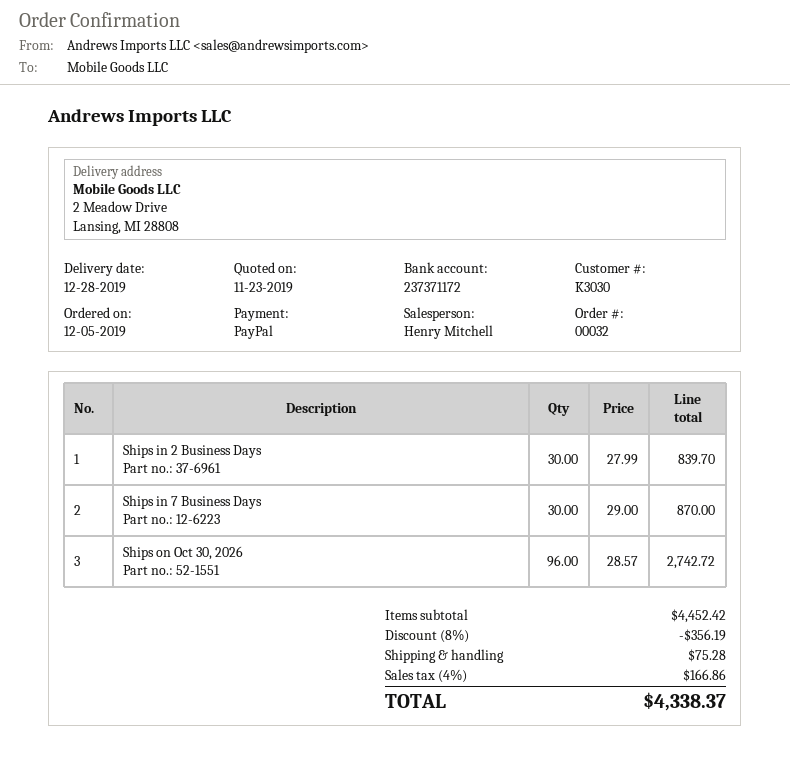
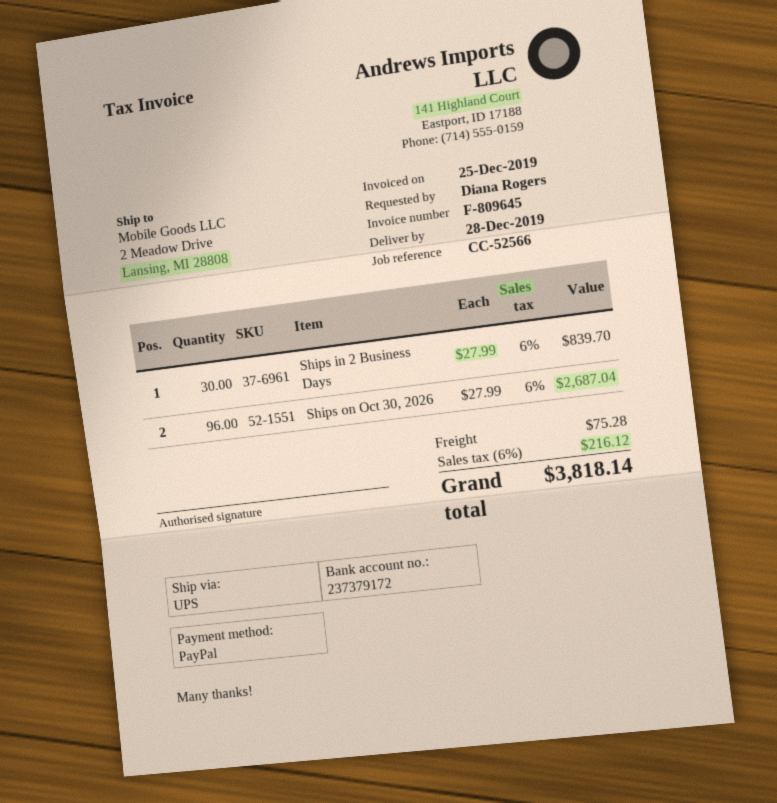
bank account: 237371172 -> 237379172
Ships in 7 Business Days: 30 x 29.00 = 870.00 -> none
Ships on Oct 30, 2026: 96 x 28.57 = 2742.72 -> 96 x 27.99 = 2687.04
discount: 8% = 356.19 -> none
tax: 4% = 166.86 -> 6% = 216.12
total: 4338.37 -> 3818.14

